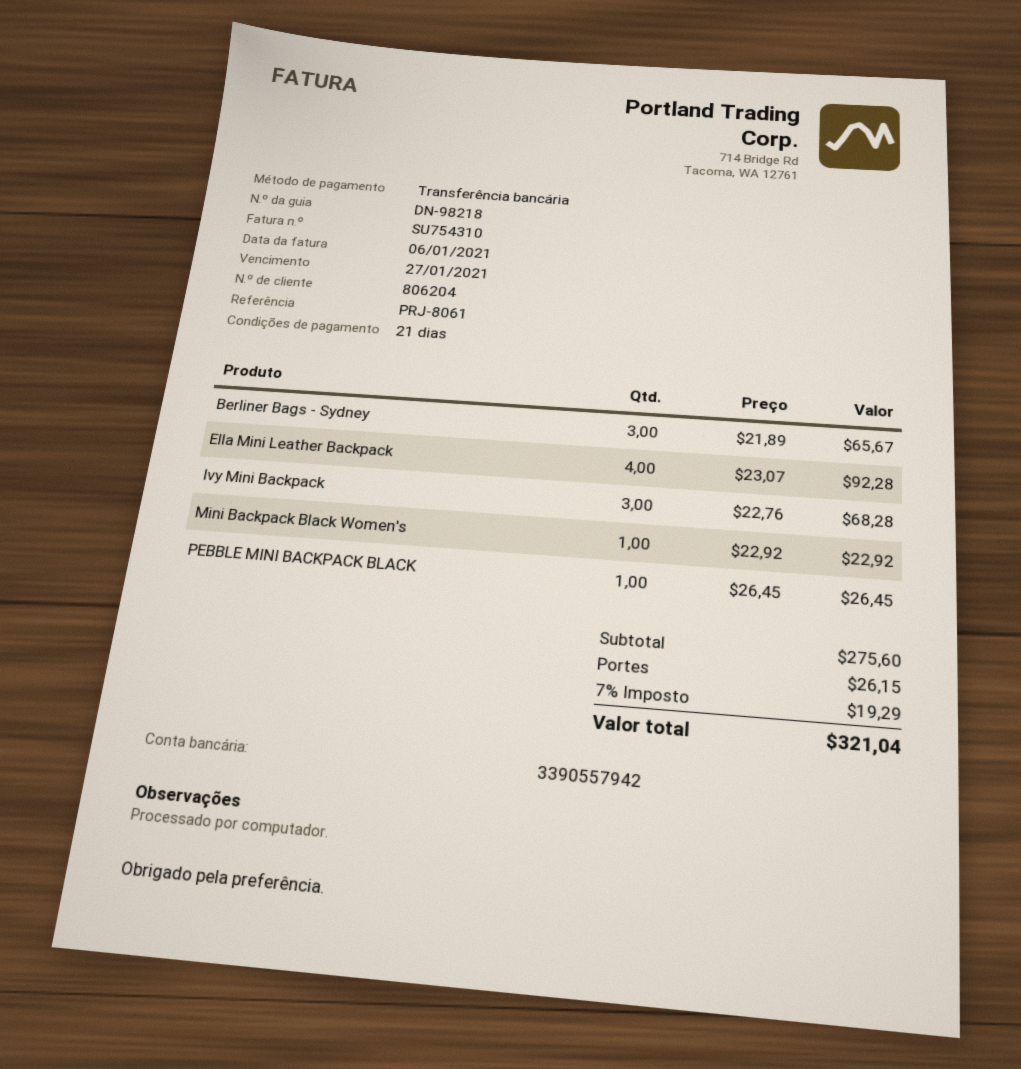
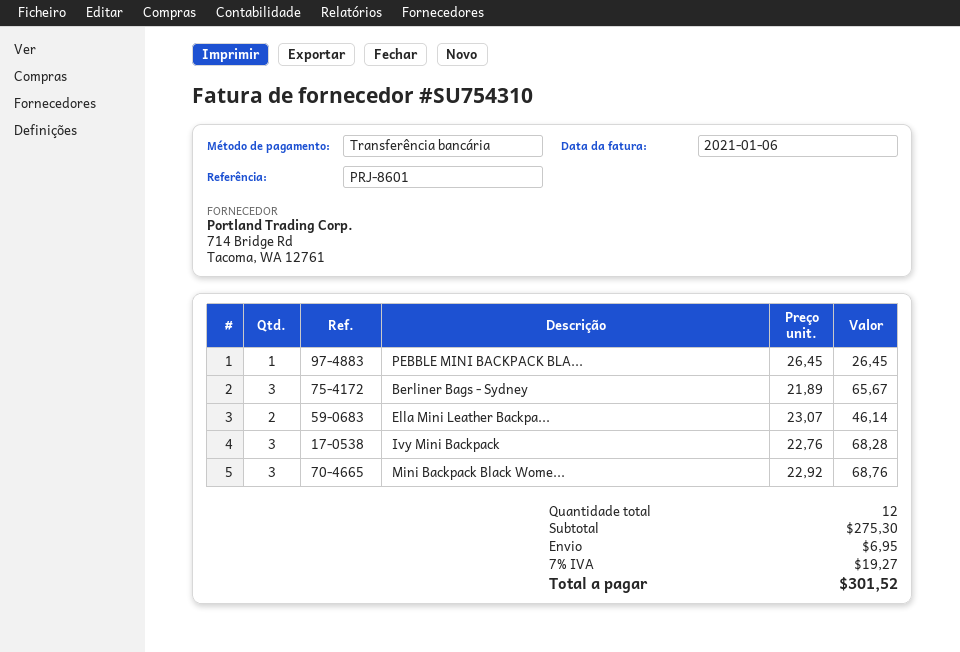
reference: PRJ-8061 -> PRJ-8601
Ella Mini Leather Backpack: 4 x 23.07 = 92.28 -> 2 x 23.07 = 46.14
Mini Backpack Black Women's: 1 x 22.92 = 22.92 -> 3 x 22.92 = 68.76
subtotal: 275.60 -> 275.30
shipping: 26.15 -> 6.95
tax: 7% = 19.29 -> 7% = 19.27
total: 321.04 -> 301.52

